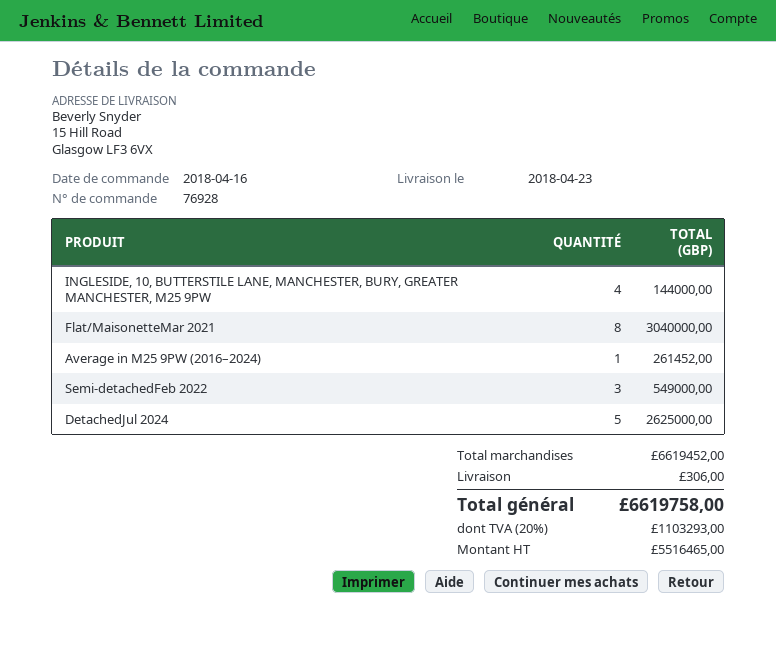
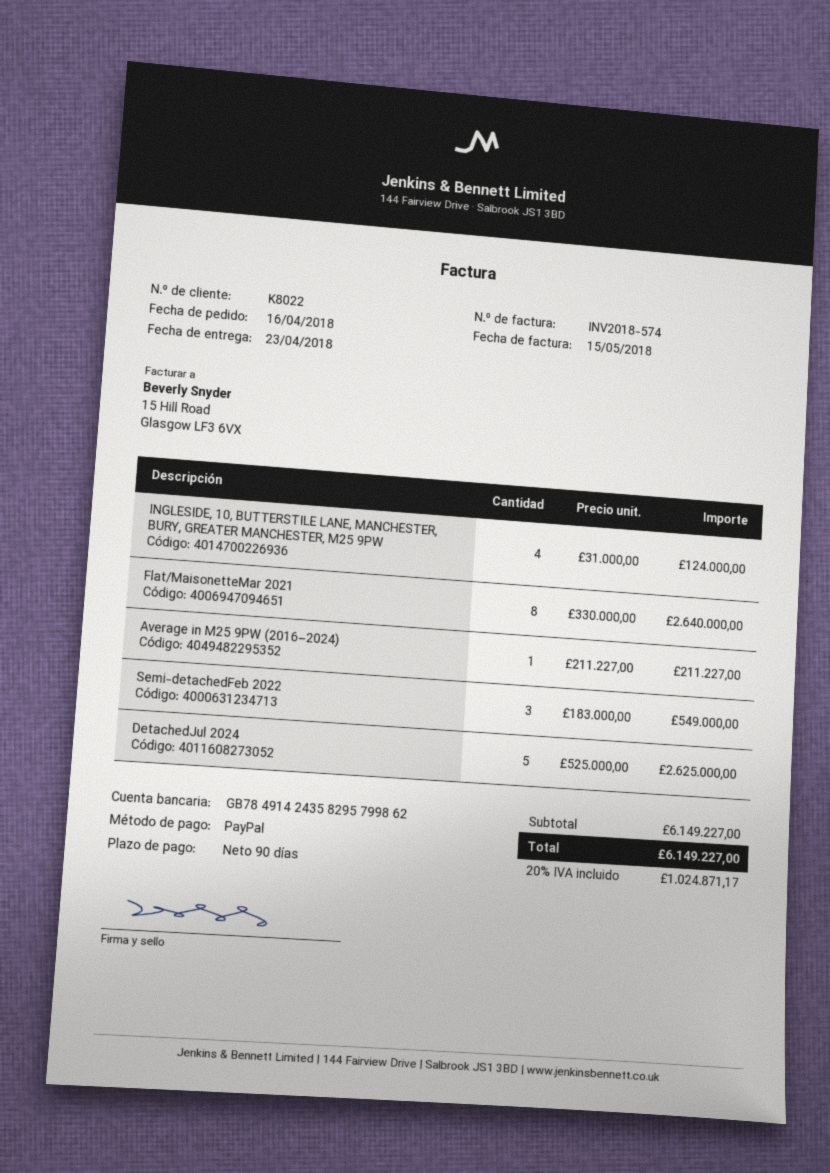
INGLESIDE, 10, BUTTERSTILE LANE, MANCHESTER, BURY, GREATER MANCHESTER, M25 9PW: 4 for 144000.00 -> 4 for 124000.00
Flat/MaisonetteMar 2021: 8 for 3040000.00 -> 8 for 2640000.00
Average in M25 9PW (2016–2024): 1 for 261452.00 -> 1 for 211227.00
subtotal: 6619452.00 -> 6149227.00
shipping: 306.00 -> none
tax: 20% = 1103293.00 -> 20% = 1024871.17
total: 6619758.00 -> 6149227.00

